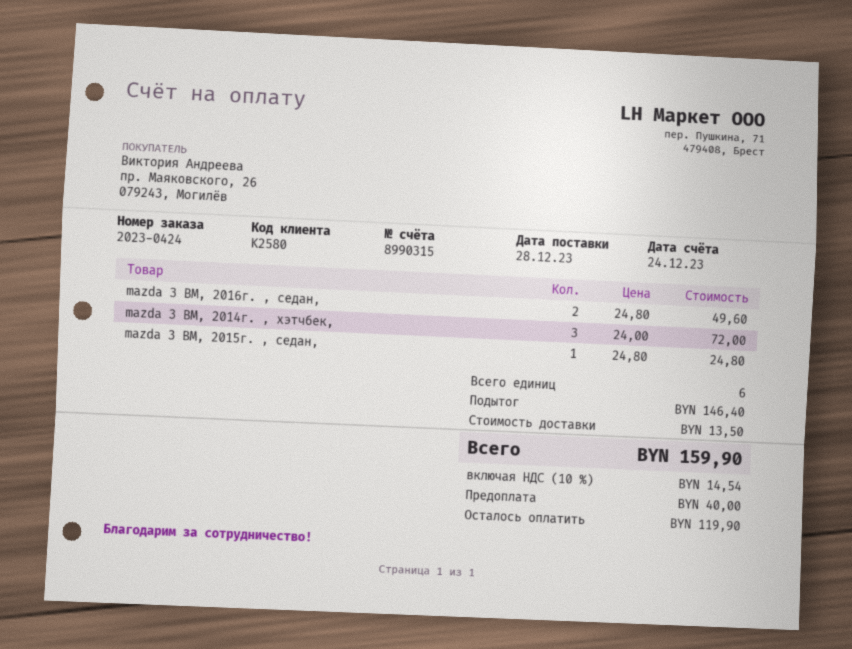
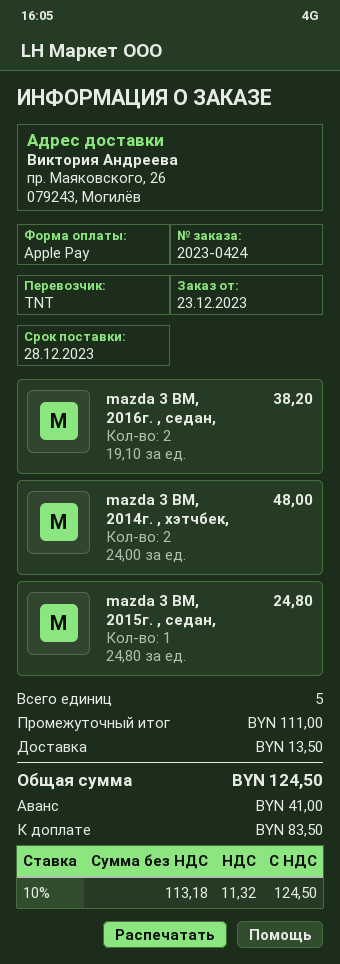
mazda 3 BM, 2016г. , седан,: 2 x 24.80 = 49.60 -> 2 x 19.10 = 38.20
mazda 3 BM, 2014г. , хэтчбек,: 3 x 24.00 = 72.00 -> 2 x 24.00 = 48.00
total quantity: 6 -> 5
subtotal: 146.40 -> 111.00
tax: 10% = 14.54 -> 10% = 11.32
total: 159.90 -> 124.50
deposit: 40.00 -> 41.00
balance: 119.90 -> 83.50

